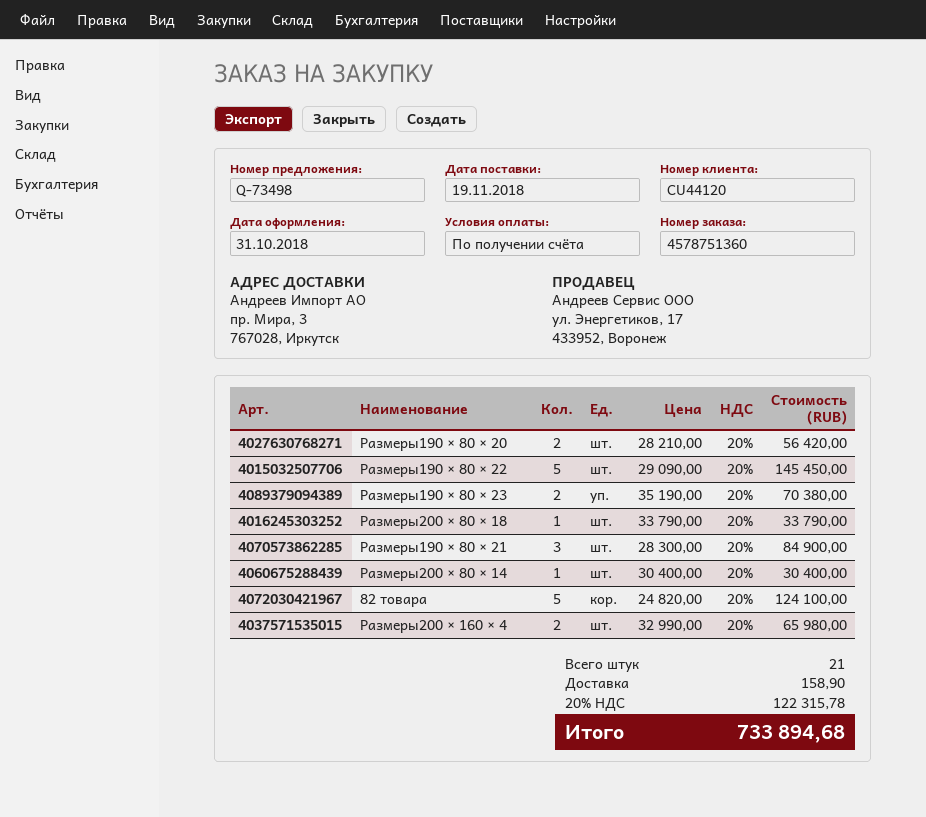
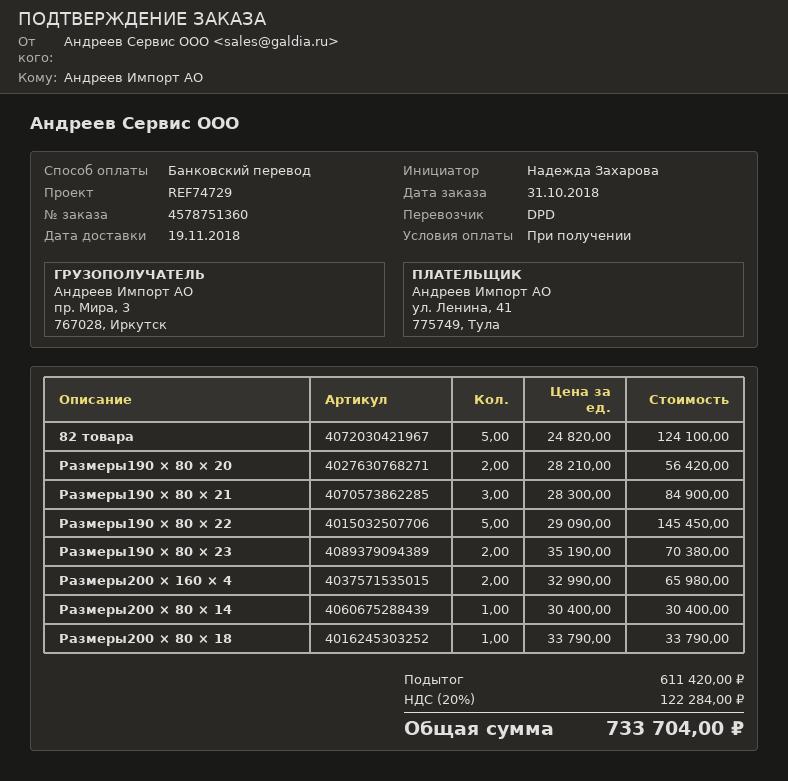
shipping: 158.90 -> none
tax: 20% = 122315.78 -> 20% = 122284.00
total: 733894.68 -> 733704.00

